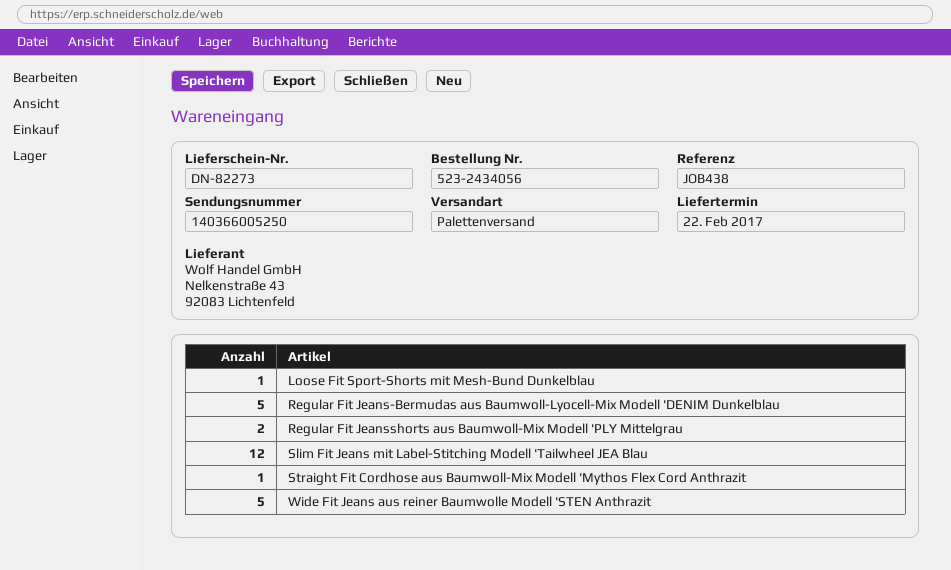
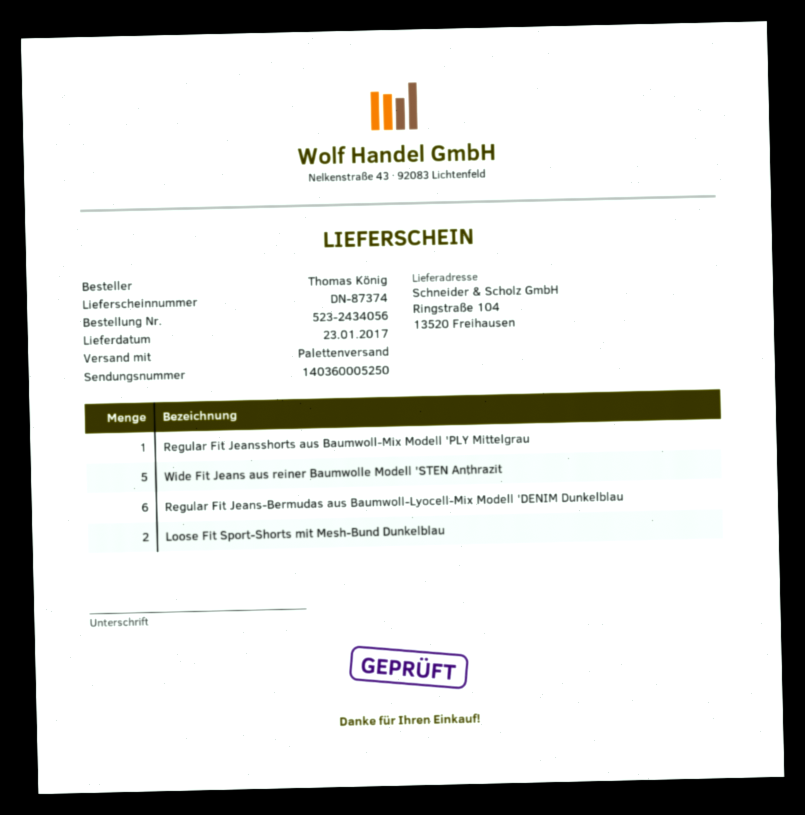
delivery note number: DN-82273 -> DN-87374
delivery date: 2017-02-22 -> 2017-01-23
tracking number: 140366005250 -> 140360005250
Loose Fit Sport-Shorts mit Mesh-Bund Dunkelblau: 1 -> 2
Regular Fit Jeans-Bermudas aus Baumwoll-Lyocell-Mix Modell 'DENIM Dunkelblau: 5 -> 6
Regular Fit Jeansshorts aus Baumwoll-Mix Modell 'PLY Mittelgrau: 2 -> 1
Slim Fit Jeans mit Label-Stitching Modell 'Tailwheel JEA Blau: 12 -> none
Straight Fit Cordhose aus Baumwoll-Mix Modell 'Mythos Flex Cord Anthrazit: 1 -> none

